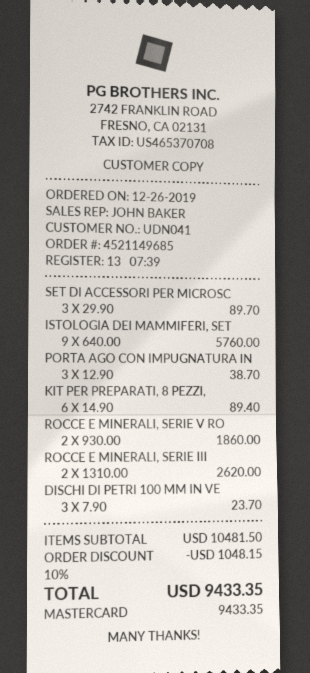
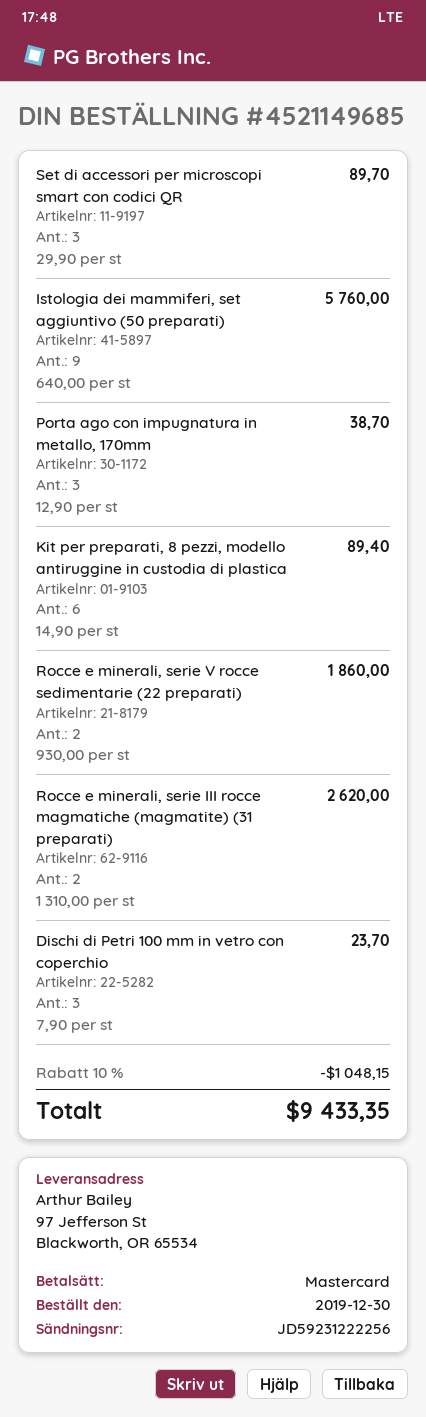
order date: 2019-12-26 -> 2019-12-30

